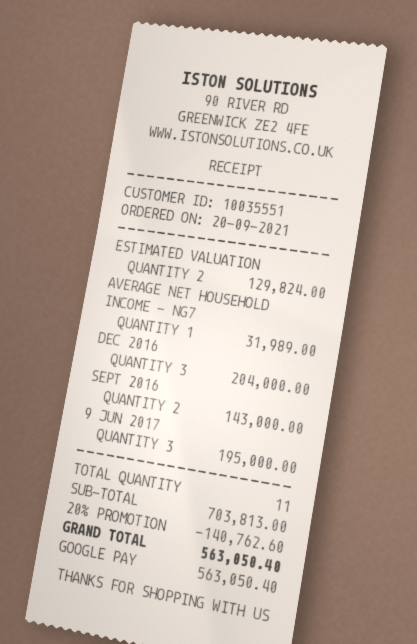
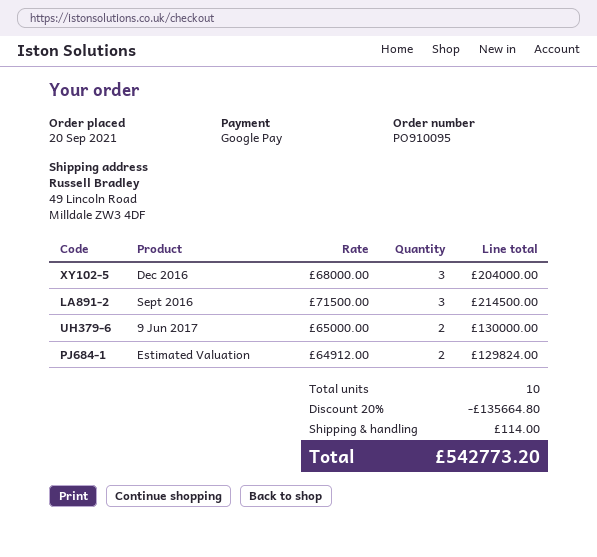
AVERAGE NET HOUSEHOLD INCOME - NG7: 1 for 31989.00 -> none
SEPT 2016: 2 for 143000.00 -> 3 for 214500.00
9 JUN 2017: 3 for 195000.00 -> 2 for 130000.00
total quantity: 11 -> 10
discount: 20% = 140762.60 -> 20% = 135664.80
shipping: none -> 114.00
total: 563050.40 -> 542773.20

